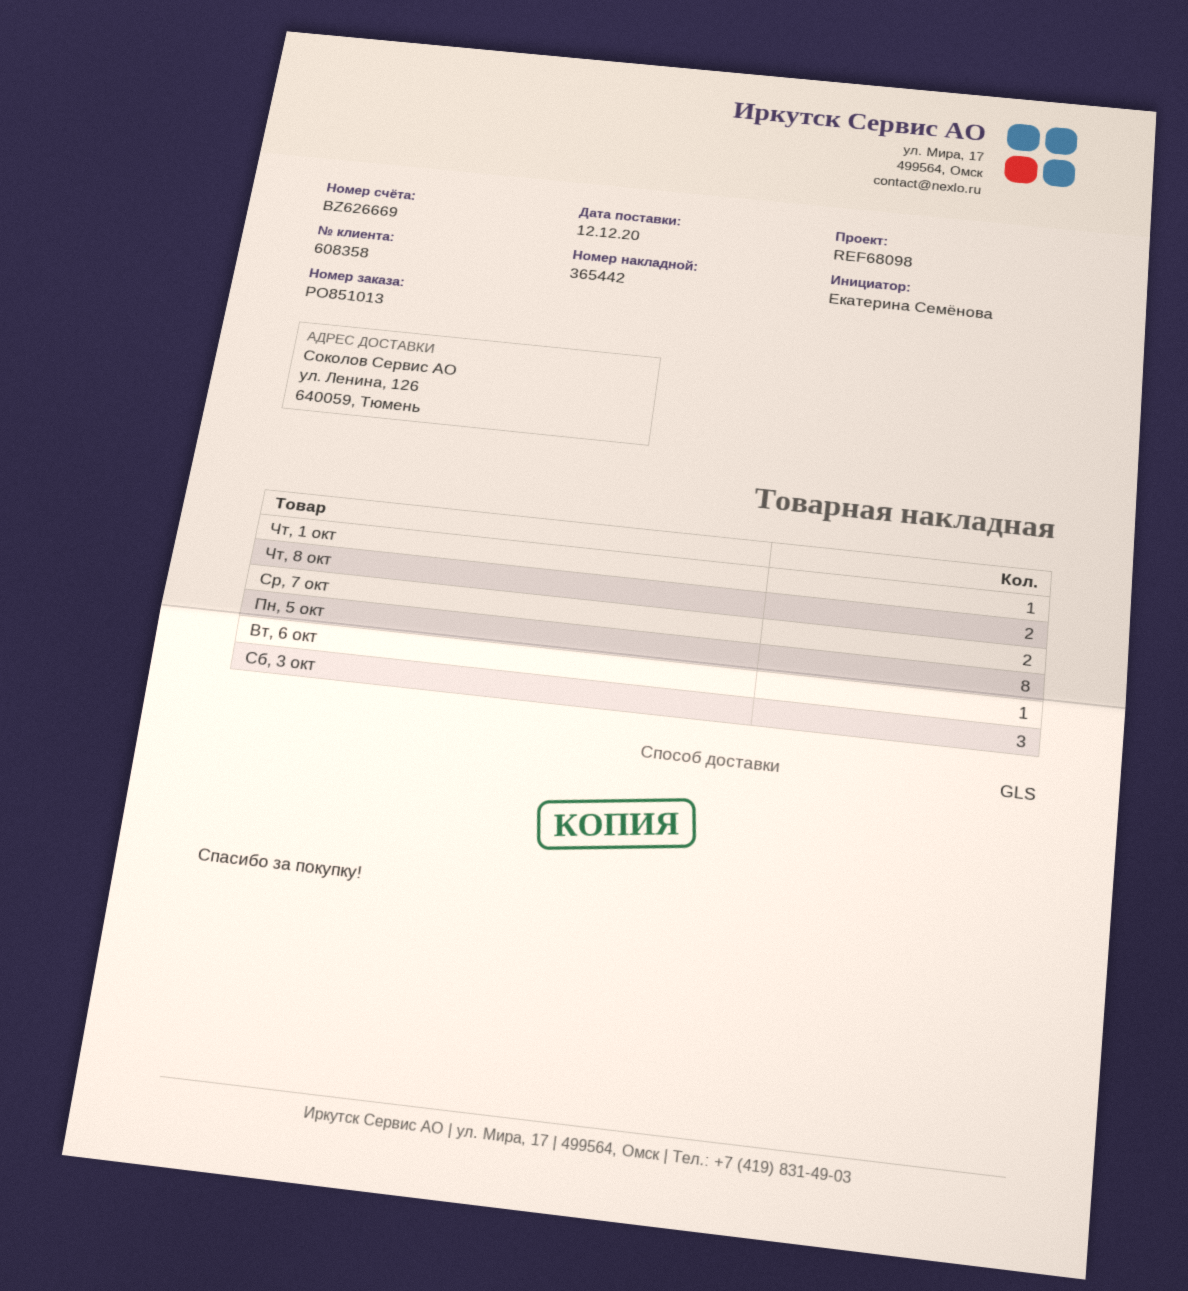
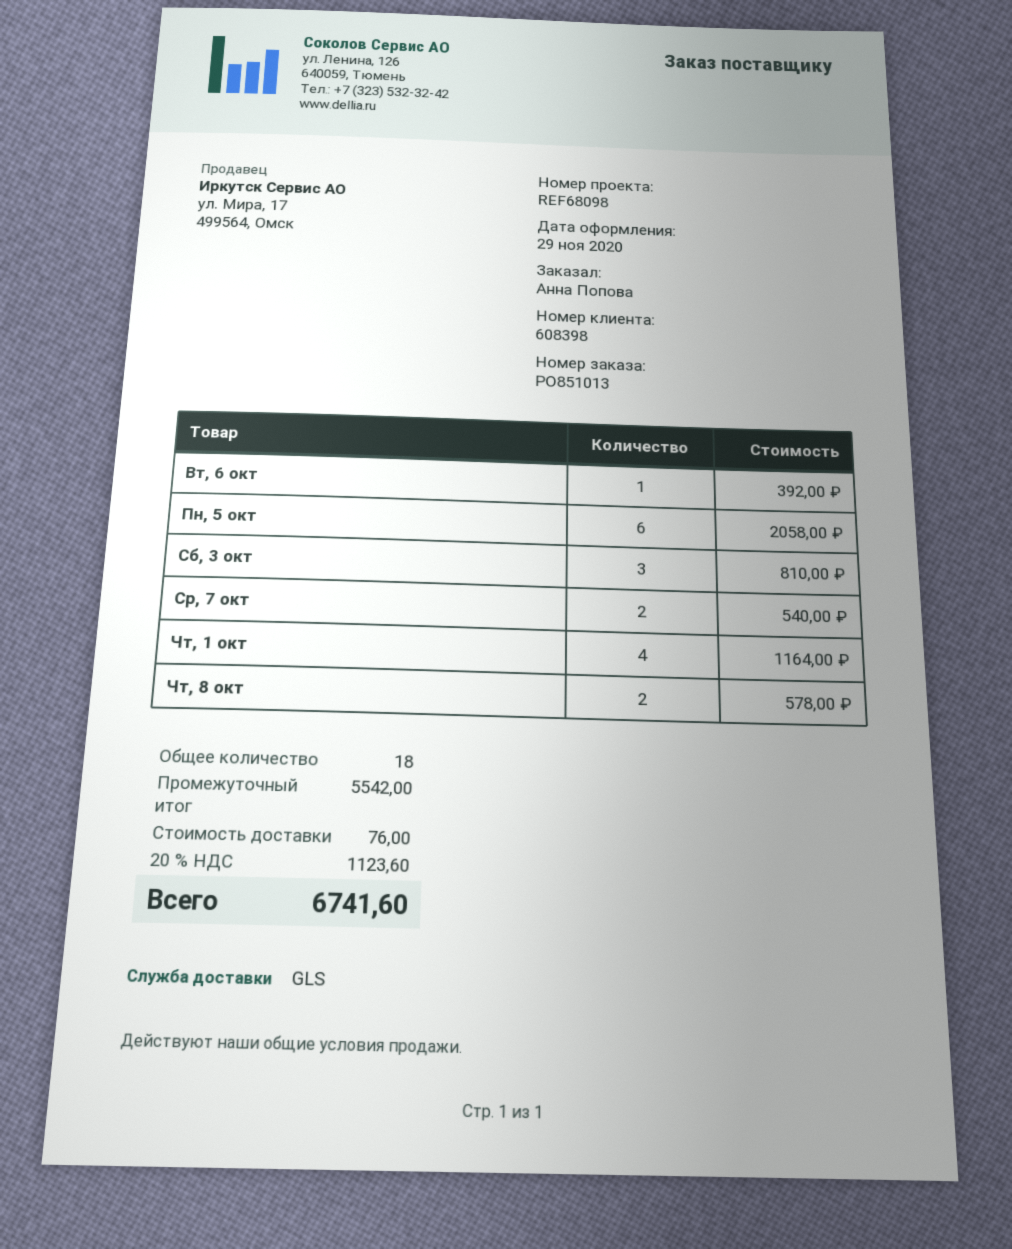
customer number: 608358 -> 608398
ordered by: Екатерина Семёнова -> Анна Попова
Чт, 1 окт: 1 -> 4
Пн, 5 окт: 8 -> 6

